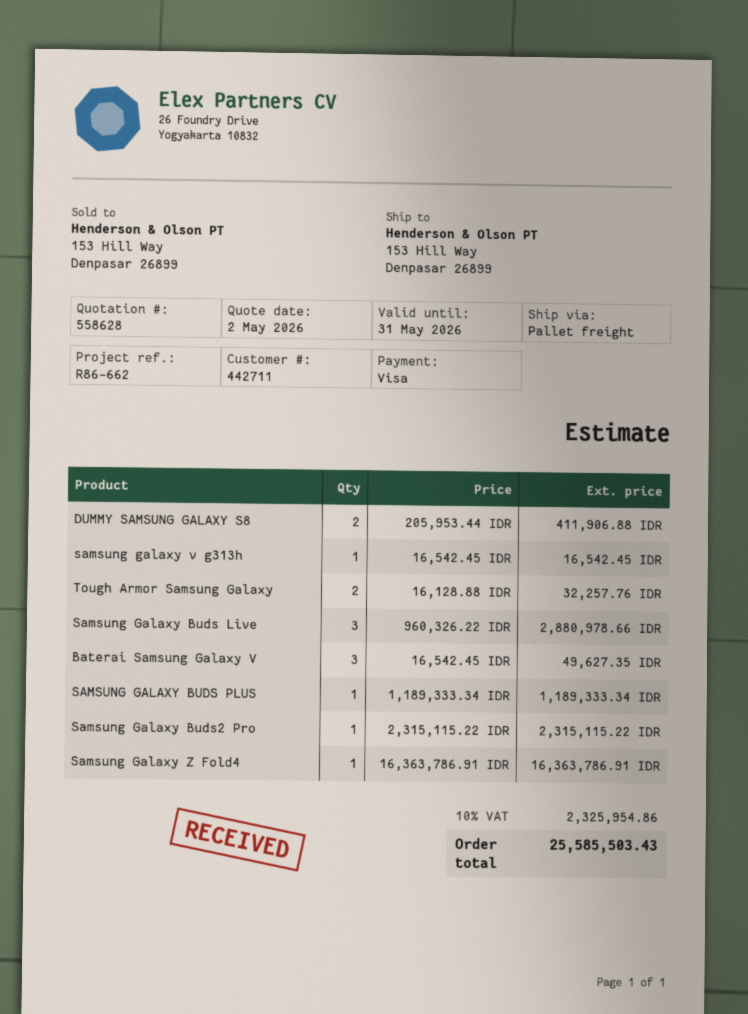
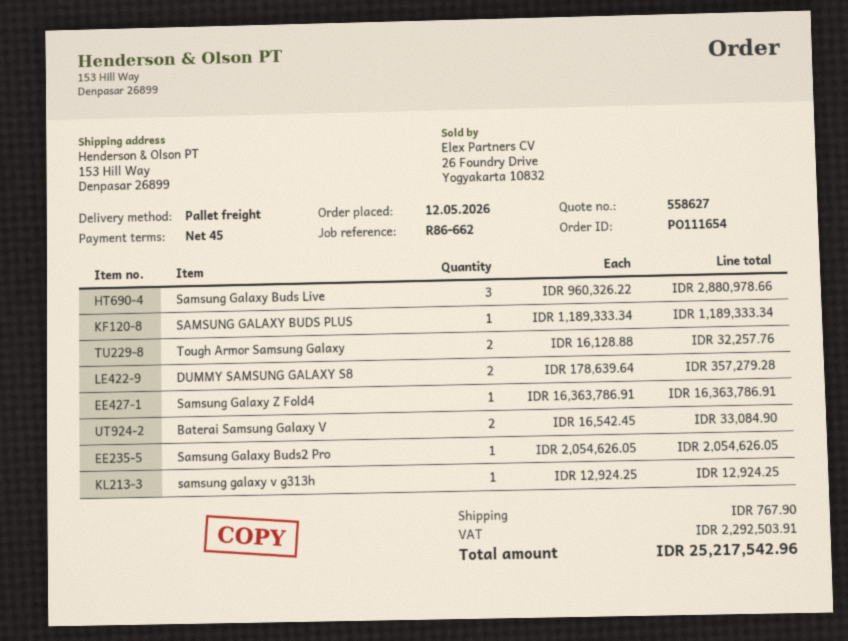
quote number: 558628 -> 558627
DUMMY SAMSUNG GALAXY S8: 2 x 205953.44 = 411906.88 -> 2 x 178639.64 = 357279.28
samsung galaxy v g313h: 1 x 16542.45 = 16542.45 -> 1 x 12924.25 = 12924.25
Baterai Samsung Galaxy V: 3 x 16542.45 = 49627.35 -> 2 x 16542.45 = 33084.90
Samsung Galaxy Buds2 Pro: 1 x 2315115.22 = 2315115.22 -> 1 x 2054626.05 = 2054626.05
shipping: none -> 767.90
tax: 2325954.86 -> 2292503.91
total: 25585503.43 -> 25217542.96

